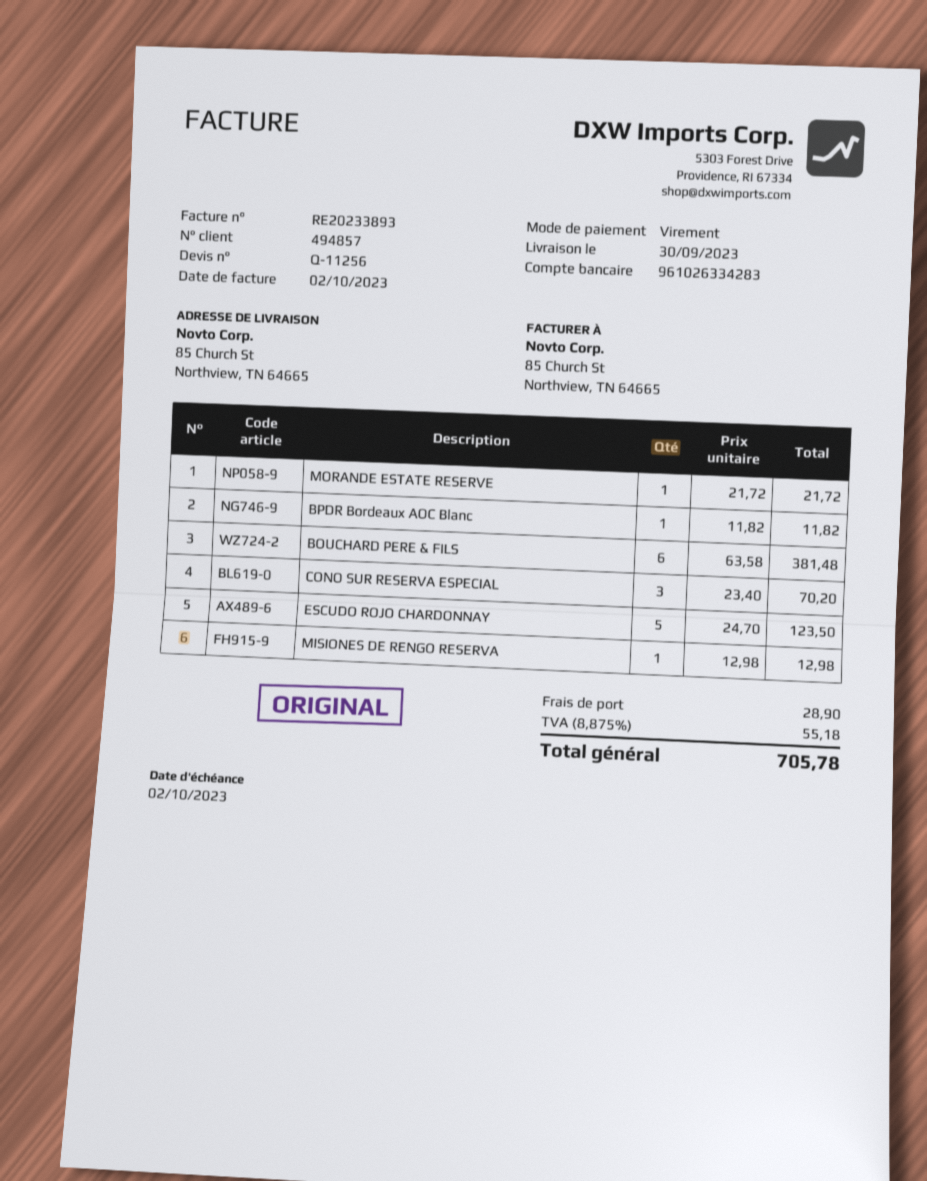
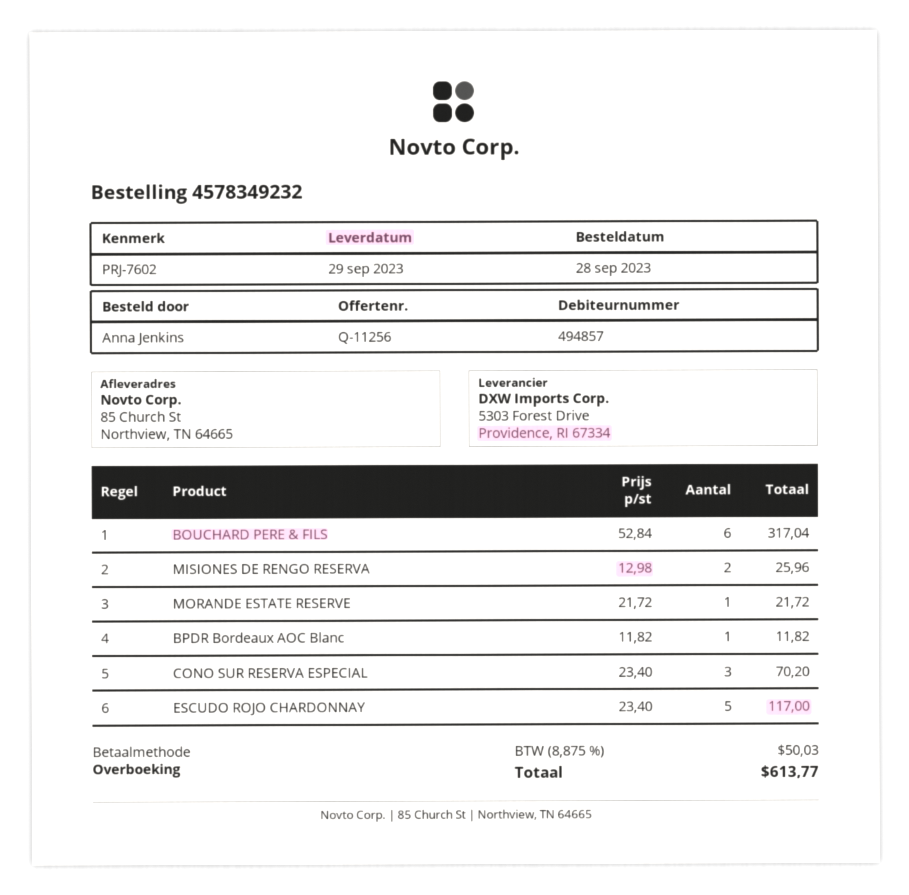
delivery date: 2023-09-30 -> 2023-09-29
BOUCHARD PERE & FILS: 6 x 63.58 = 381.48 -> 6 x 52.84 = 317.04
ESCUDO ROJO CHARDONNAY: 5 x 24.70 = 123.50 -> 5 x 23.40 = 117.00
MISIONES DE RENGO RESERVA: 1 x 12.98 = 12.98 -> 2 x 12.98 = 25.96
shipping: 28.90 -> none
tax: 8.875% = 55.18 -> 8.875% = 50.03
total: 705.78 -> 613.77

